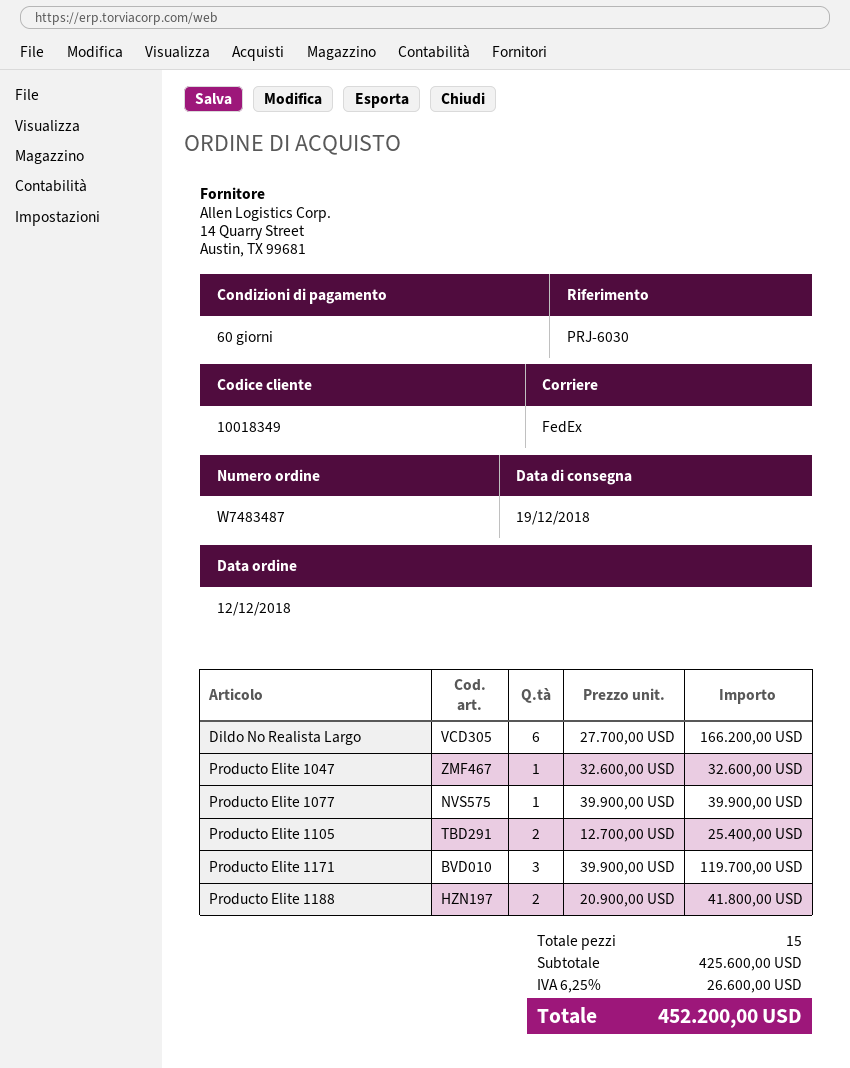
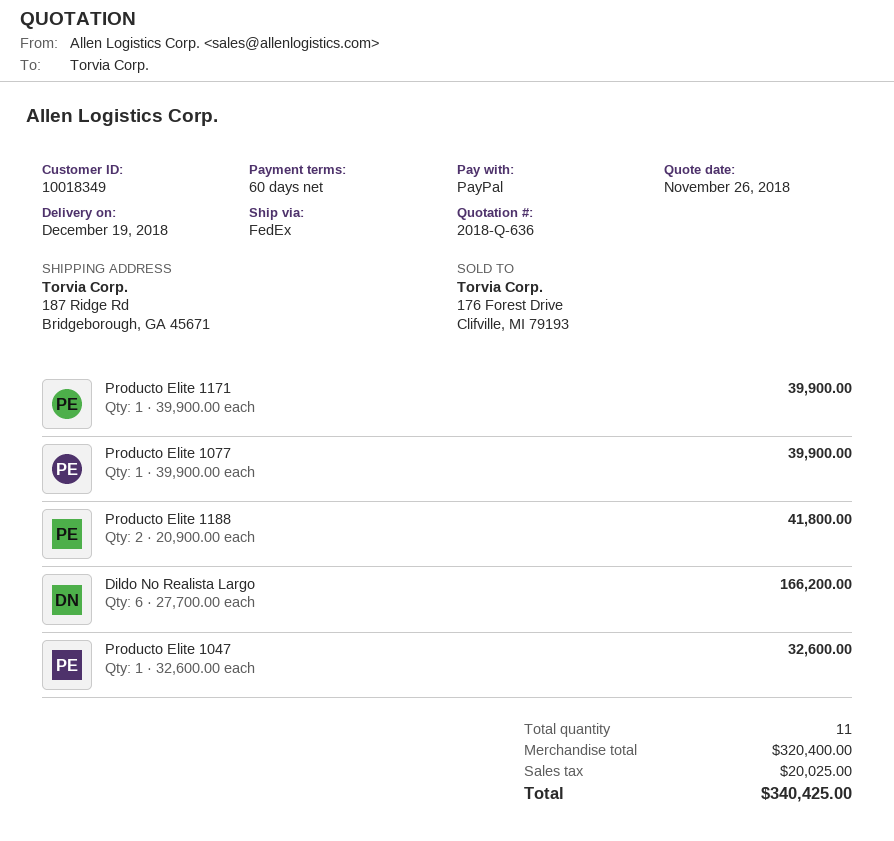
Producto Elite 1105: 2 x 12700.00 = 25400.00 -> none
Producto Elite 1171: 3 x 39900.00 = 119700.00 -> 1 x 39900.00 = 39900.00
total quantity: 15 -> 11
subtotal: 425600.00 -> 320400.00
tax: 26600.00 -> 20025.00
total: 452200.00 -> 340425.00

